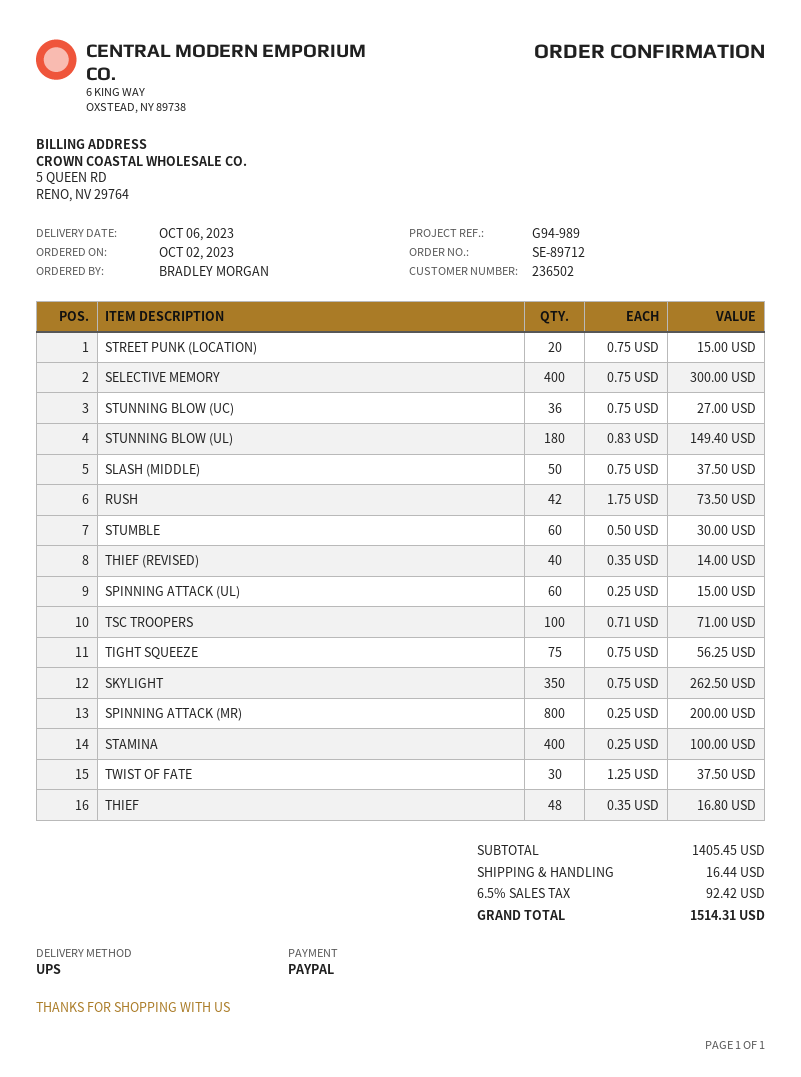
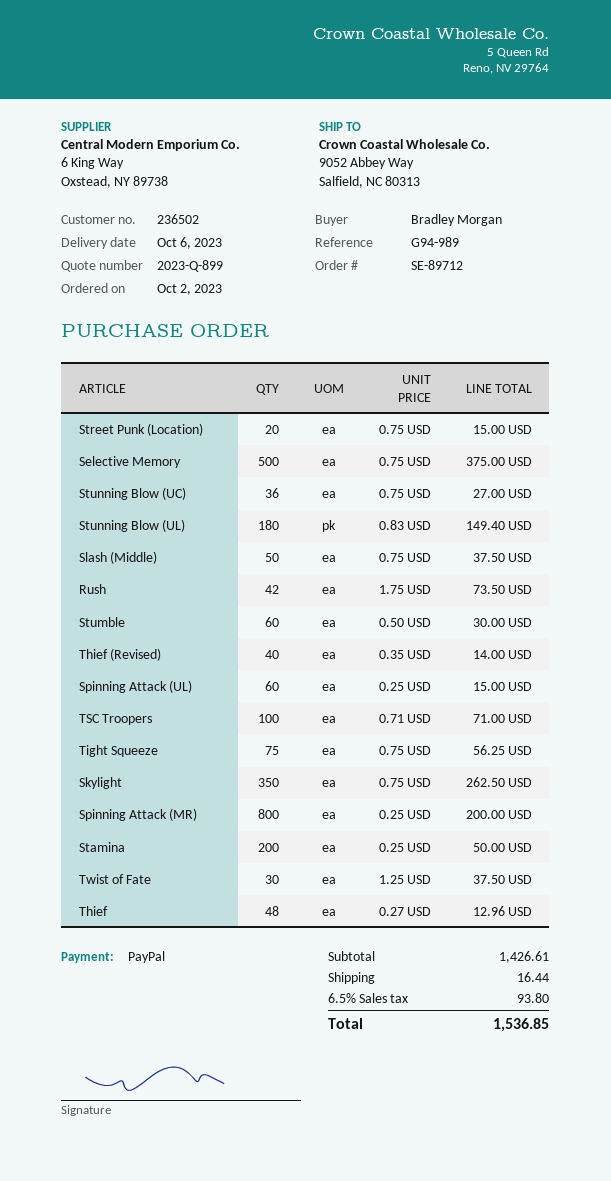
SELECTIVE MEMORY: 400 x 0.75 = 300.00 -> 500 x 0.75 = 375.00
STAMINA: 400 x 0.25 = 100.00 -> 200 x 0.25 = 50.00
THIEF: 48 x 0.35 = 16.80 -> 48 x 0.27 = 12.96
subtotal: 1405.45 -> 1426.61
tax: 6.5% = 92.42 -> 6.5% = 93.80
total: 1514.31 -> 1536.85

